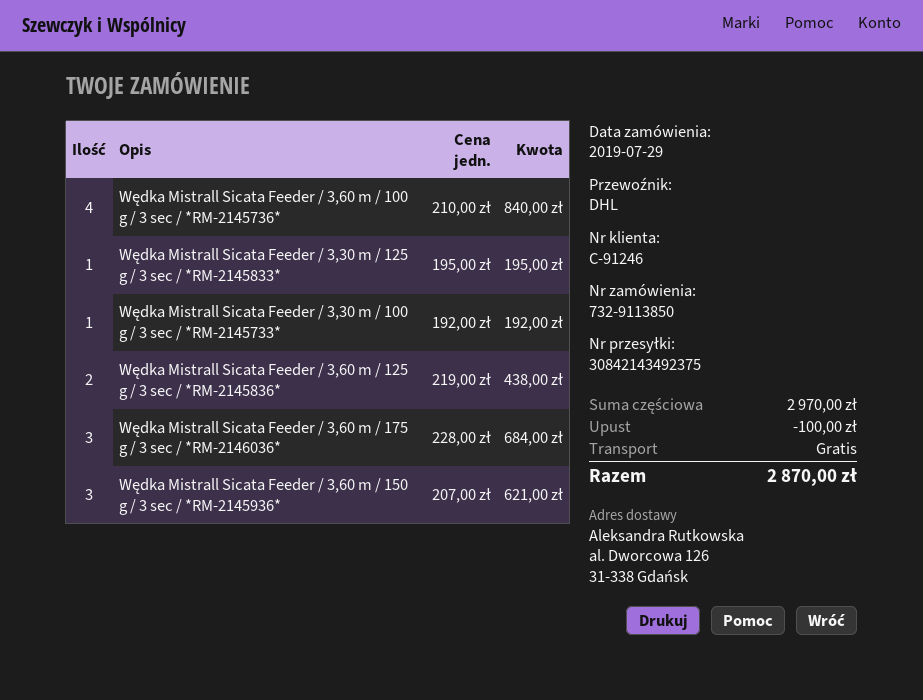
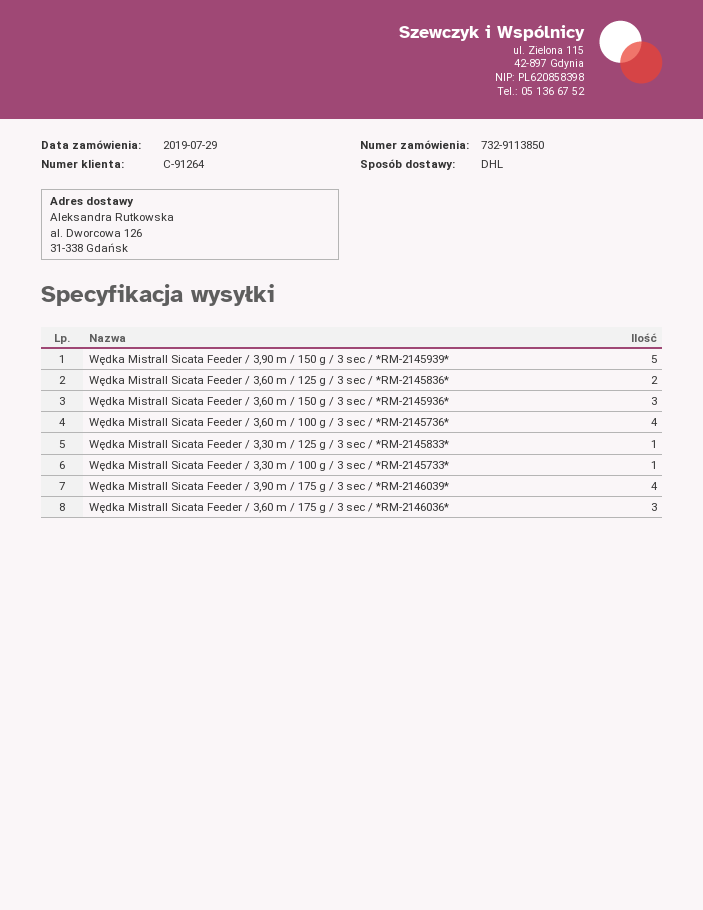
customer number: C-91246 -> C-91264
Wędka Mistrall Sicata Feeder / 3,90 m / 150 g / 3 sec / *RM-2145939*: none -> 5
Wędka Mistrall Sicata Feeder / 3,90 m / 175 g / 3 sec / *RM-2146039*: none -> 4

